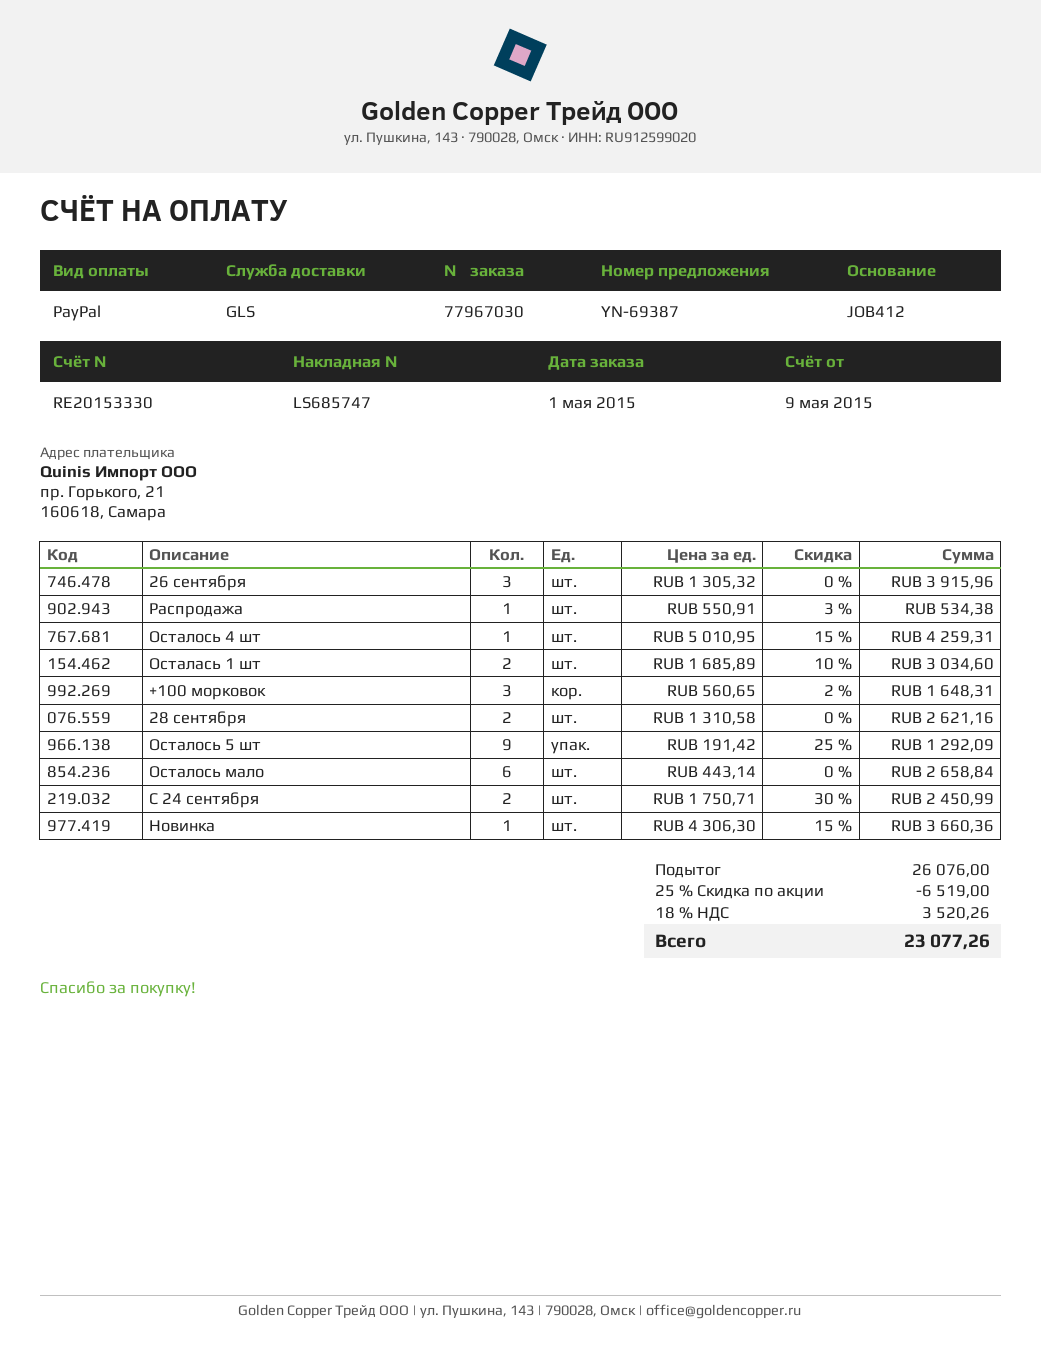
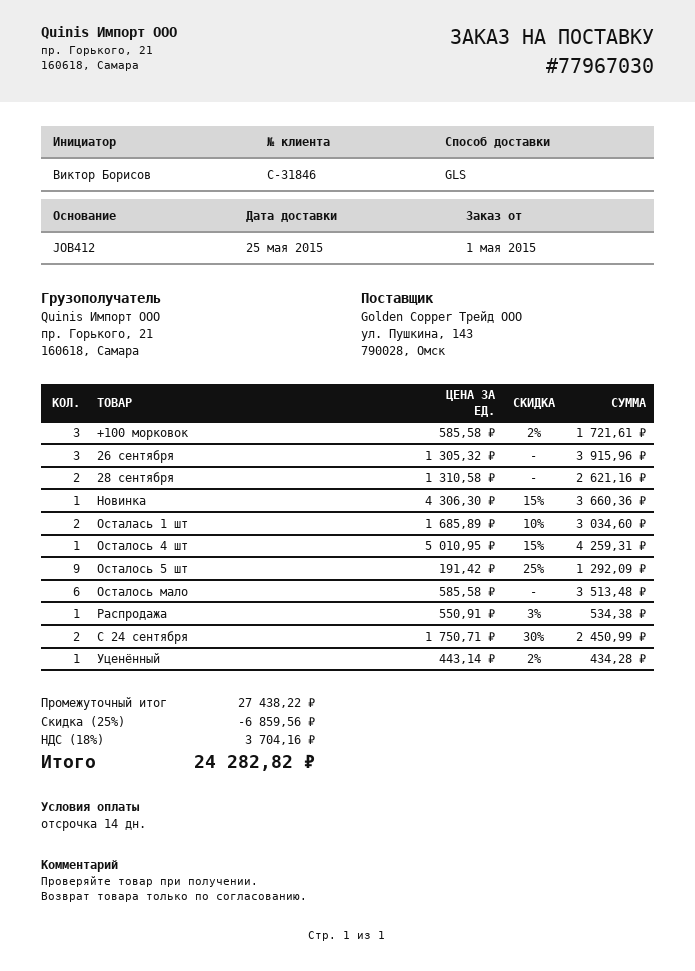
+100 морковок: 3 x 560.65 - 2% = 1648.31 -> 3 x 585.58 - 2% = 1721.61
Осталось мало: 6 x 443.14 = 2658.84 -> 6 x 585.58 = 3513.48
Уценённый: none -> 1 x 443.14 - 2% = 434.28
subtotal: 26076.00 -> 27438.22
discount: 25% = 6519.00 -> 25% = 6859.56
tax: 18% = 3520.26 -> 18% = 3704.16
total: 23077.26 -> 24282.82

